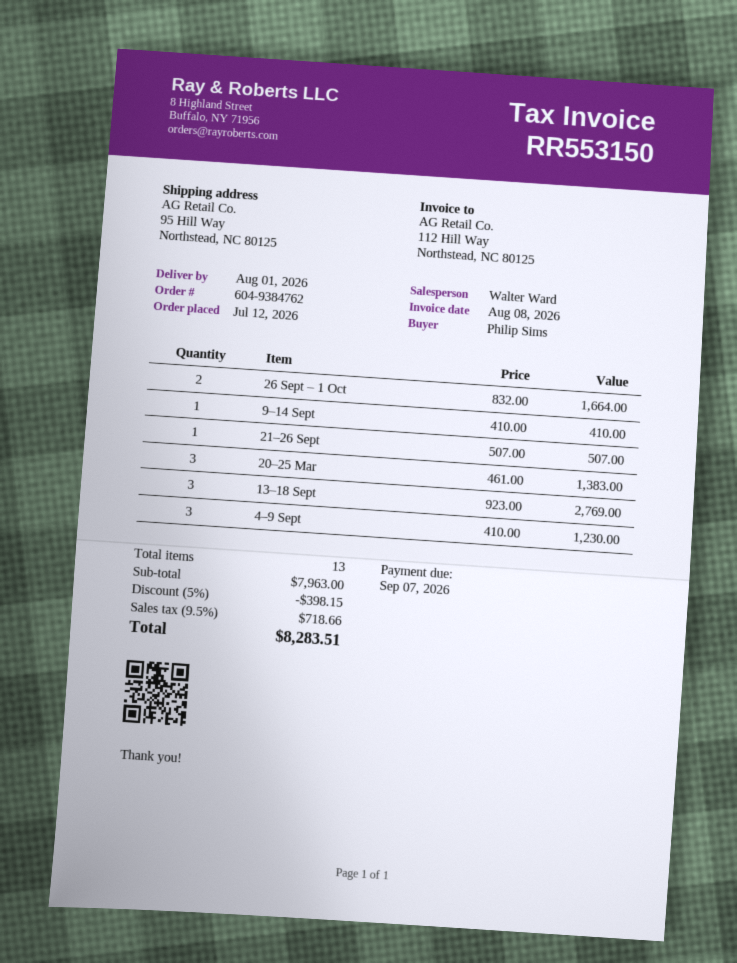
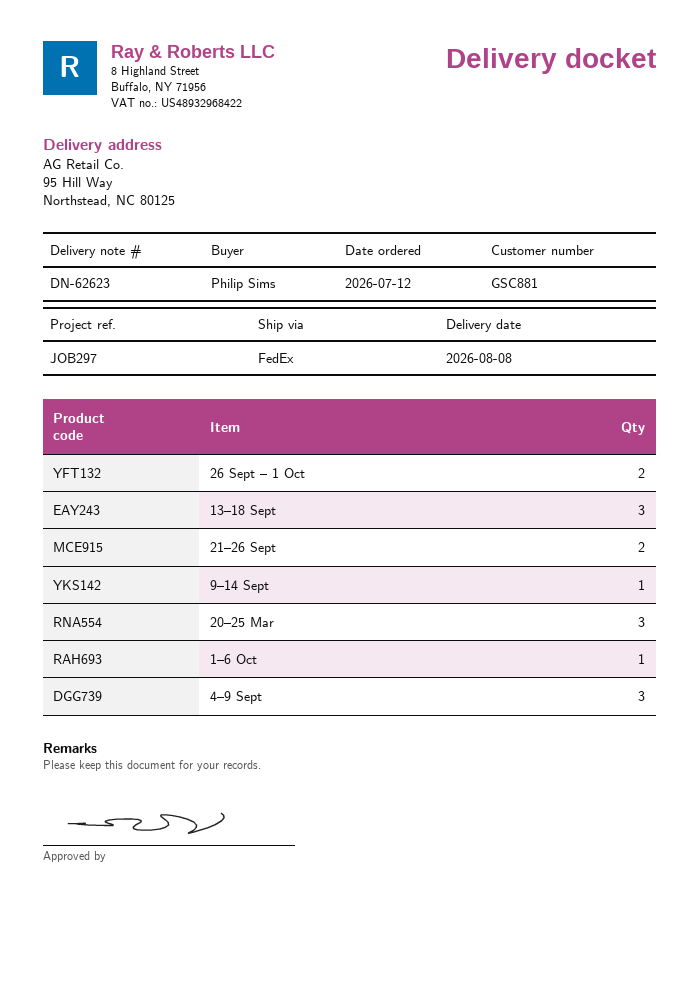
delivery date: 2026-08-01 -> 2026-08-08
21–26 Sept: 1 -> 2
1–6 Oct: none -> 1

